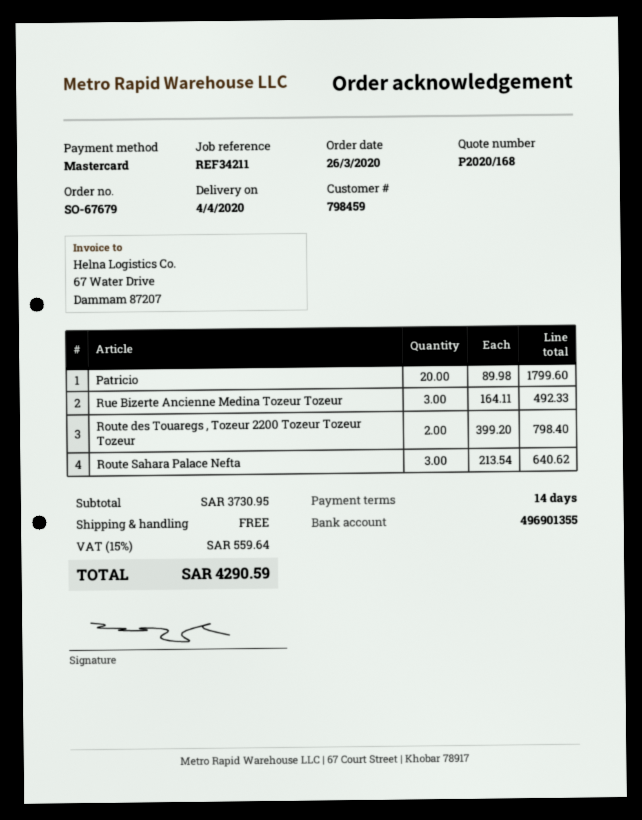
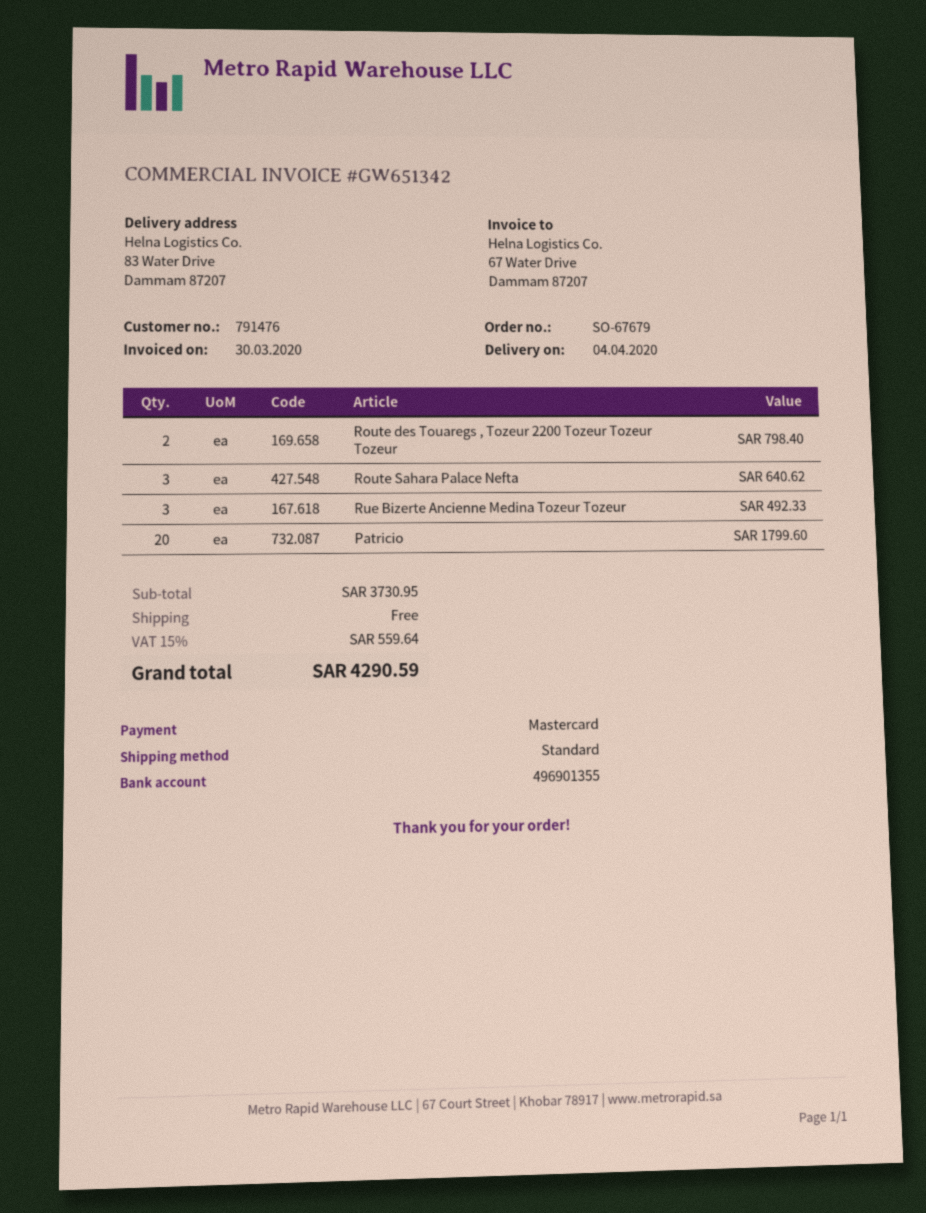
customer number: 798459 -> 791476

